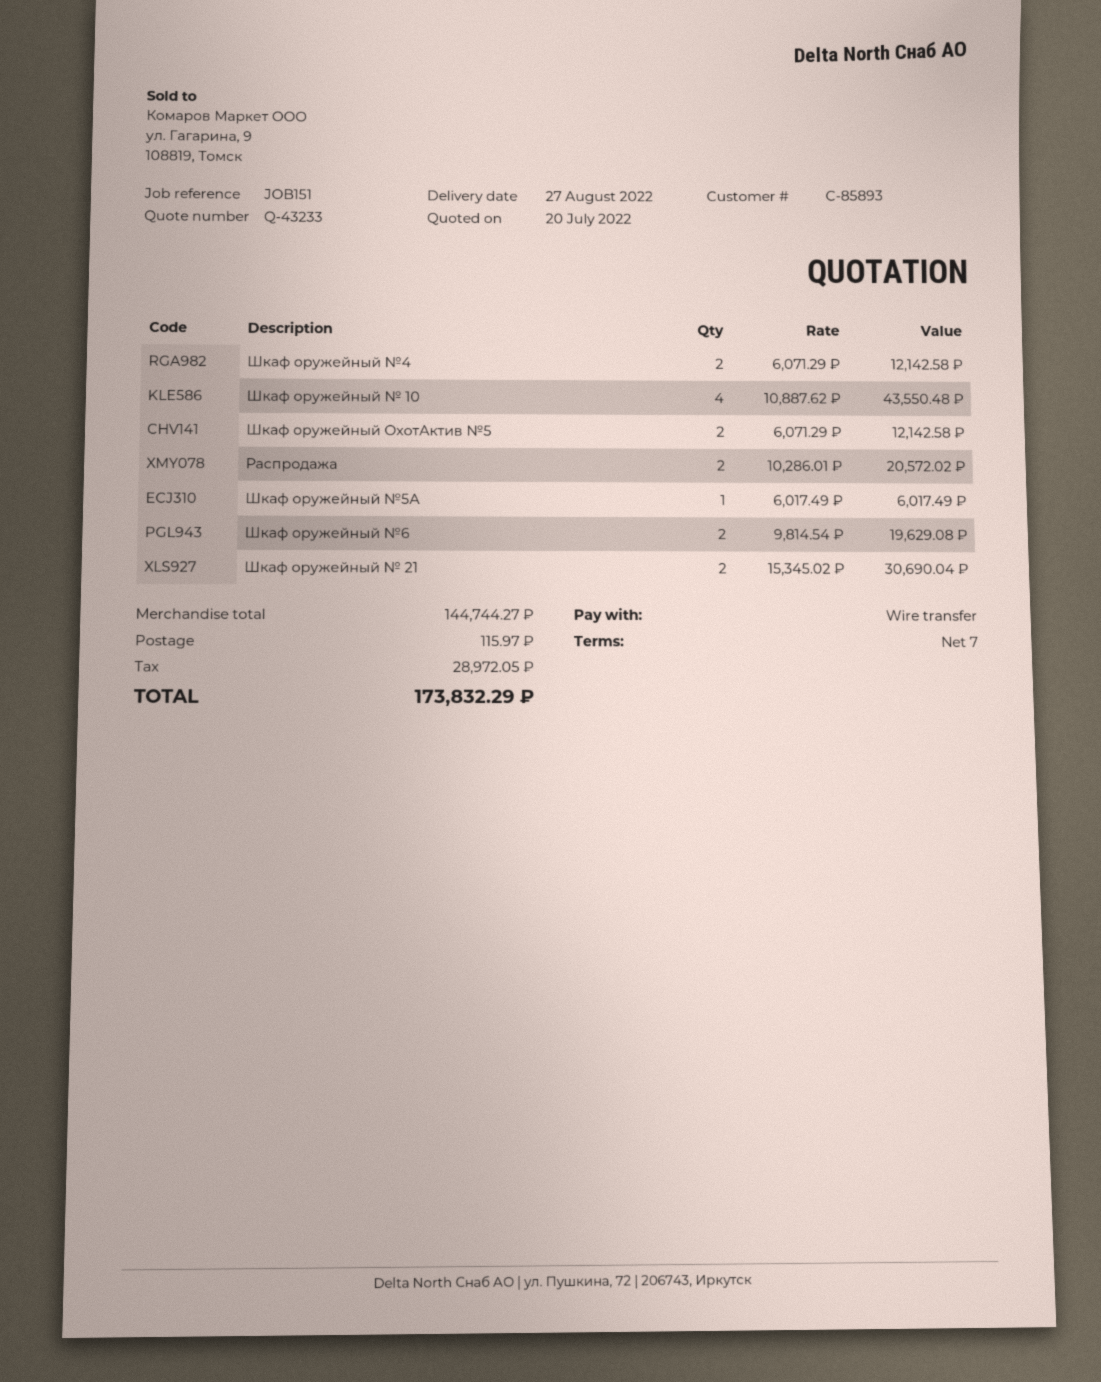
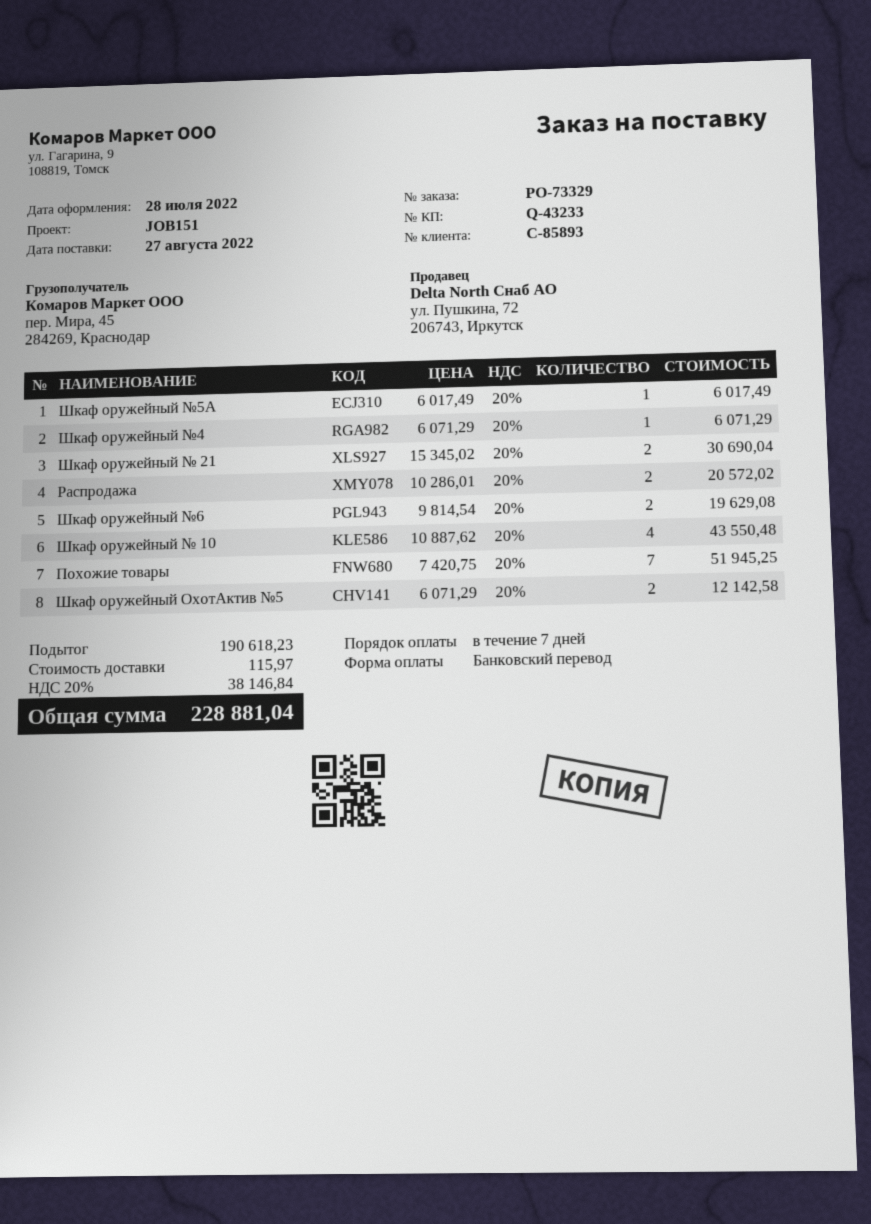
Шкаф оружейный №4: 2 x 6071.29 = 12142.58 -> 1 x 6071.29 = 6071.29
Похожие товары: none -> 7 x 7420.75 = 51945.25
subtotal: 144744.27 -> 190618.23
tax: 28972.05 -> 38146.84
total: 173832.29 -> 228881.04

